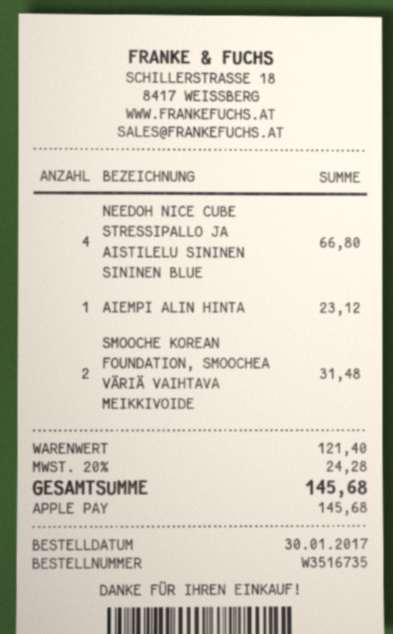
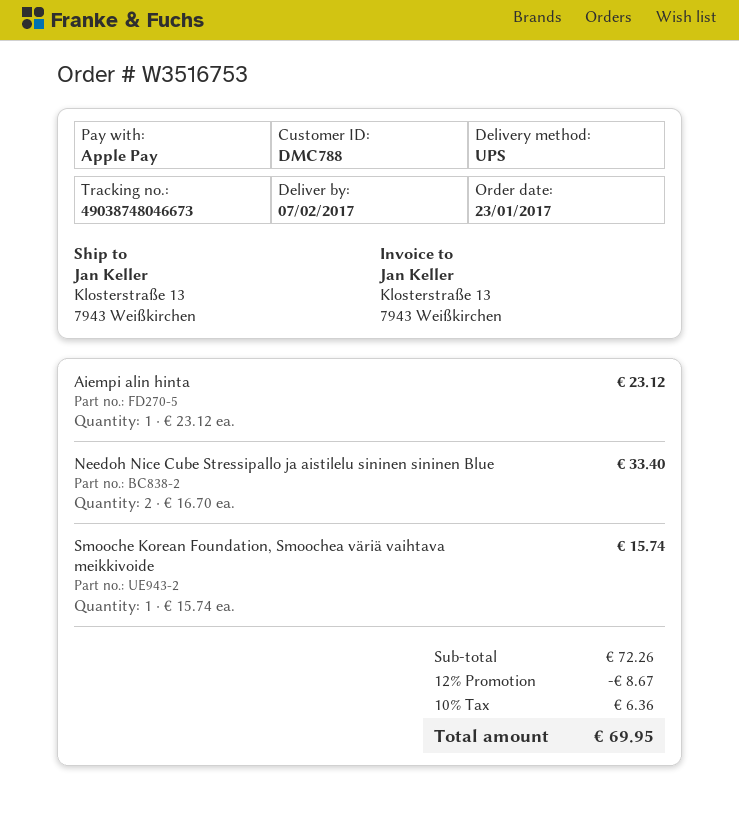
order number: W3516735 -> W3516753
order date: 2017-01-30 -> 2017-01-23
NEEDOH NICE CUBE STRESSIPALLO JA AISTILELU SININEN SININEN BLUE: 4 for 66.80 -> 2 for 33.40
SMOOCHE KOREAN FOUNDATION, SMOOCHEA VÄRIÄ VAIHTAVA MEIKKIVOIDE: 2 for 31.48 -> 1 for 15.74
subtotal: 121.40 -> 72.26
discount: none -> 12% = 8.67
tax: 20% = 24.28 -> 10% = 6.36
total: 145.68 -> 69.95

